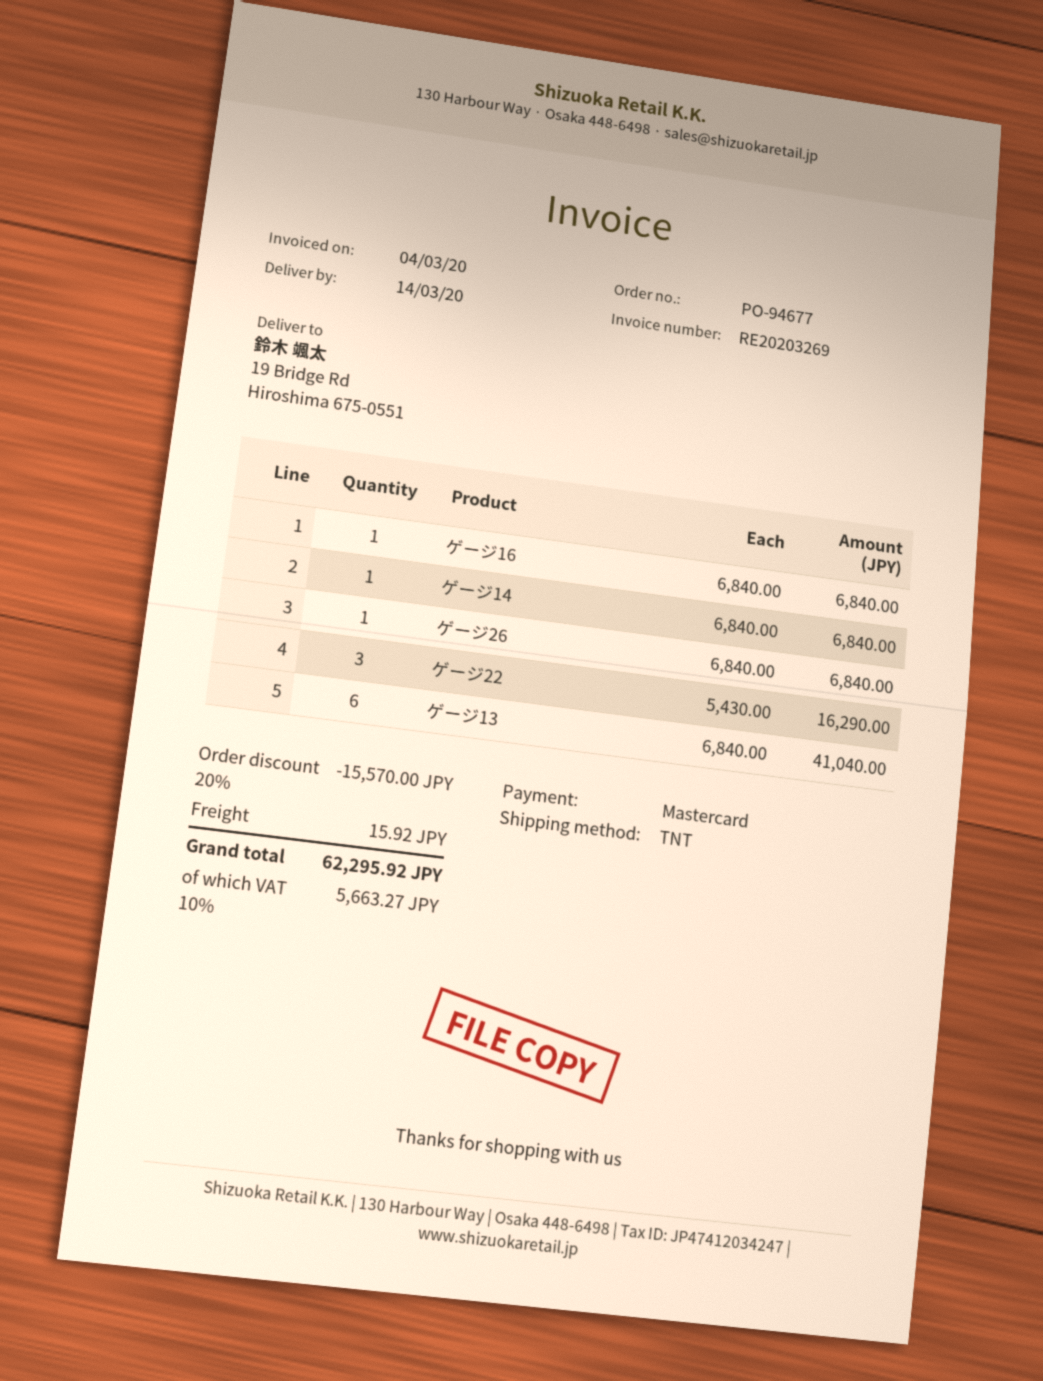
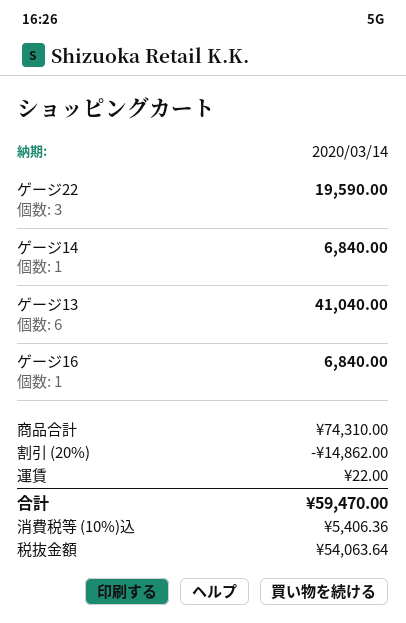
ゲージ26: 1 for 6840.00 -> none
ゲージ22: 3 for 16290.00 -> 3 for 19590.00
discount: 20% = 15570.00 -> 20% = 14862.00
shipping: 15.92 -> 22.00
tax: 10% = 5663.27 -> 10% = 5406.36
total: 62295.92 -> 59470.00

